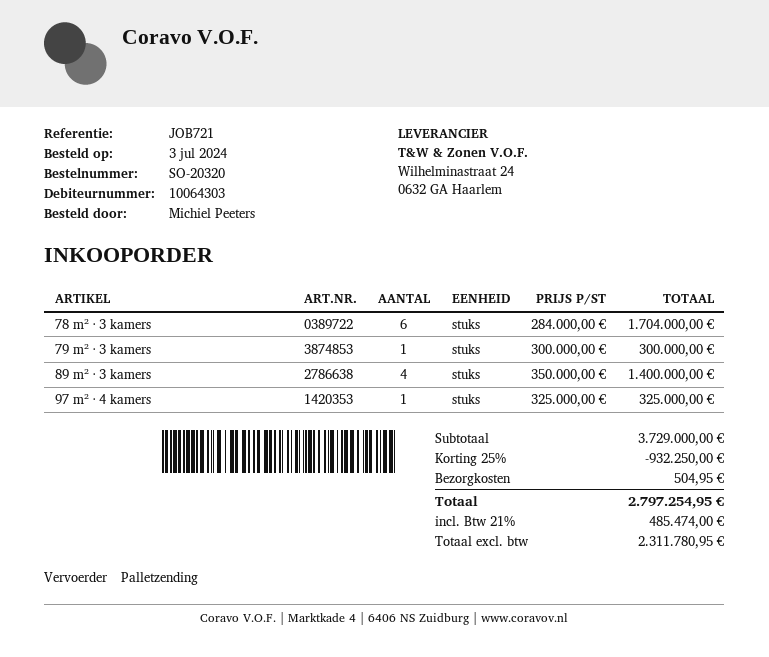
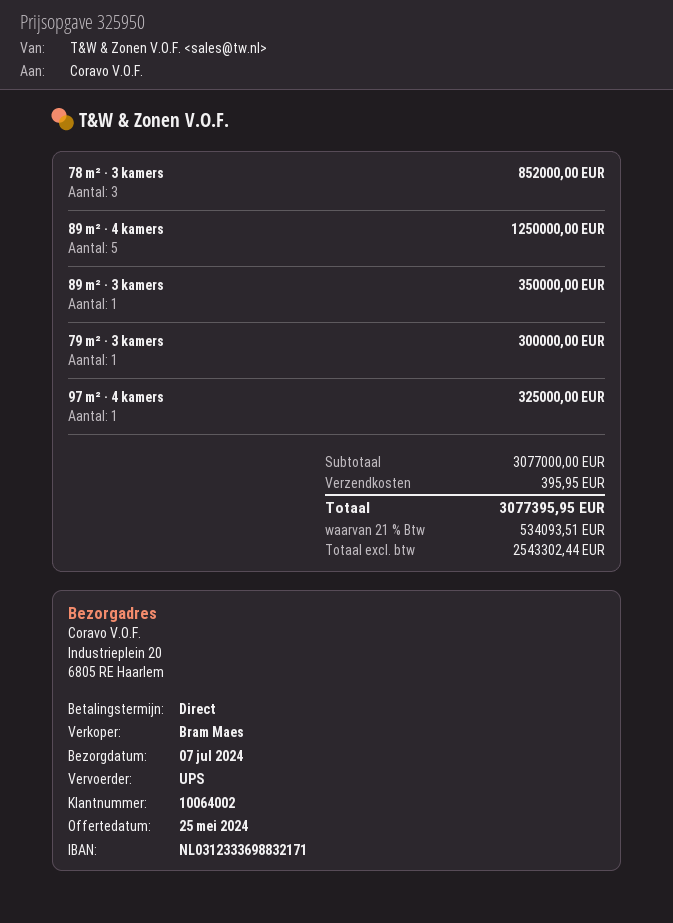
customer number: 10064303 -> 10064002
shipping method: pallet freight -> UPS
78 m² · 3 kamers: 6 for 1704000.00 -> 3 for 852000.00
89 m² · 3 kamers: 4 for 1400000.00 -> 1 for 350000.00
89 m² · 4 kamers: none -> 5 for 1250000.00
subtotal: 3729000.00 -> 3077000.00
discount: 25% = 932250.00 -> none
shipping: 504.95 -> 395.95
net: 2311780.95 -> 2543302.44
tax: 21% = 485474.00 -> 21% = 534093.51
total: 2797254.95 -> 3077395.95

